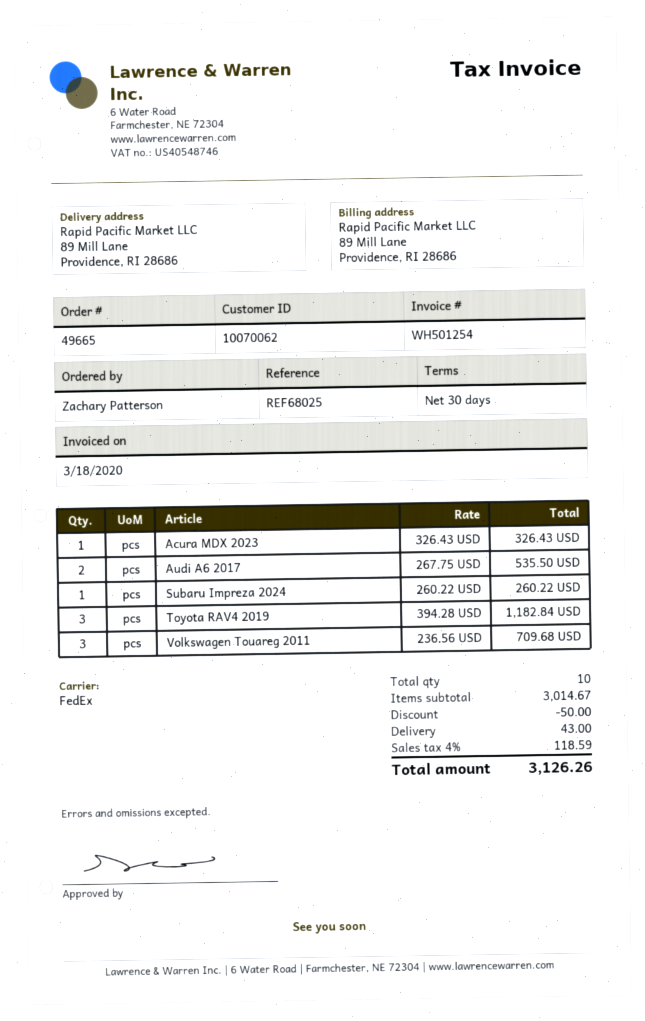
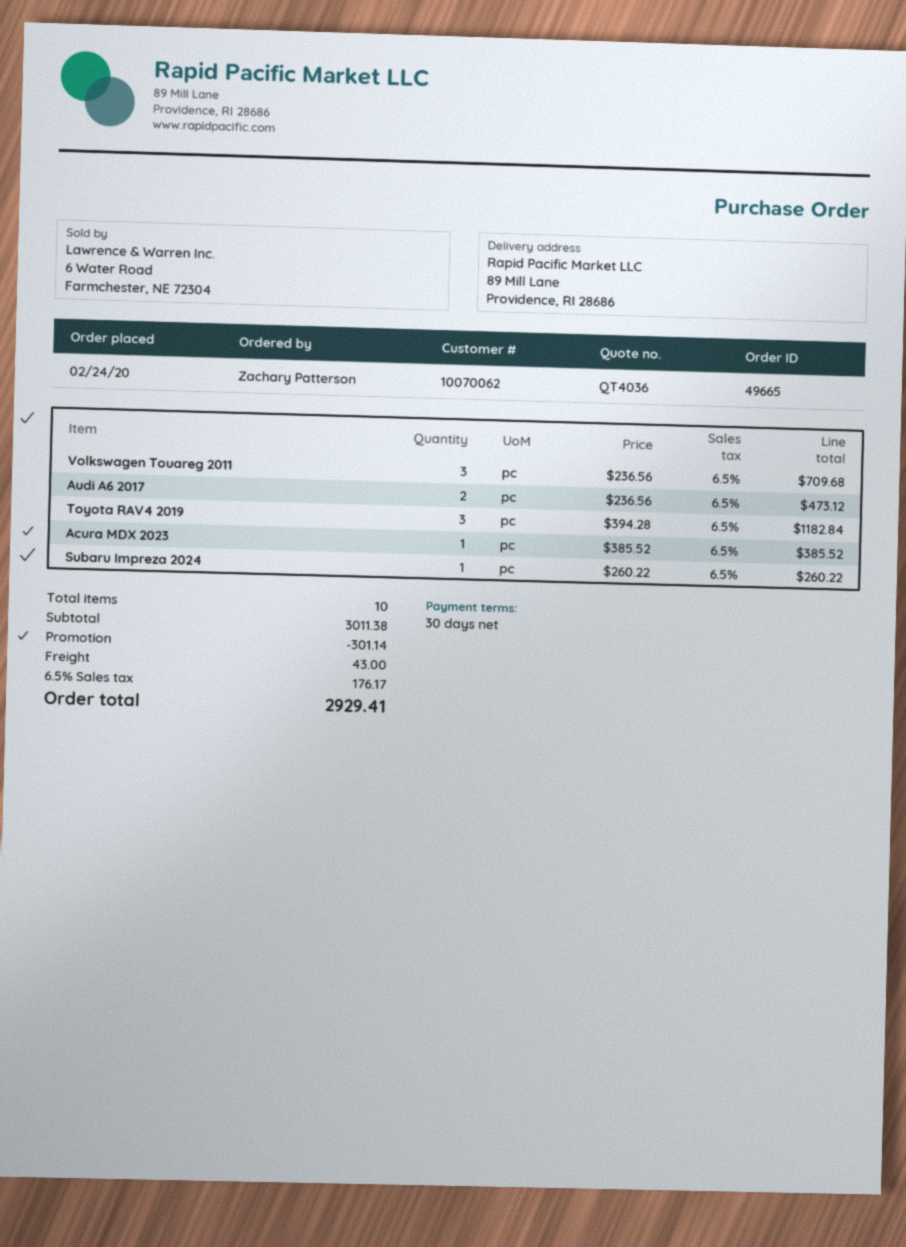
Acura MDX 2023: 1 x 326.43 = 326.43 -> 1 x 385.52 = 385.52
Audi A6 2017: 2 x 267.75 = 535.50 -> 2 x 236.56 = 473.12
subtotal: 3014.67 -> 3011.38
discount: 50.00 -> 301.14
tax: 4% = 118.59 -> 6.5% = 176.17
total: 3126.26 -> 2929.41

